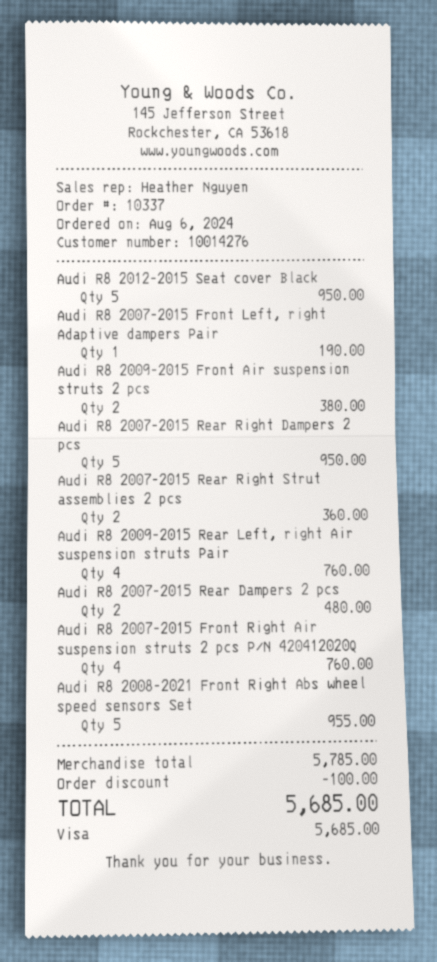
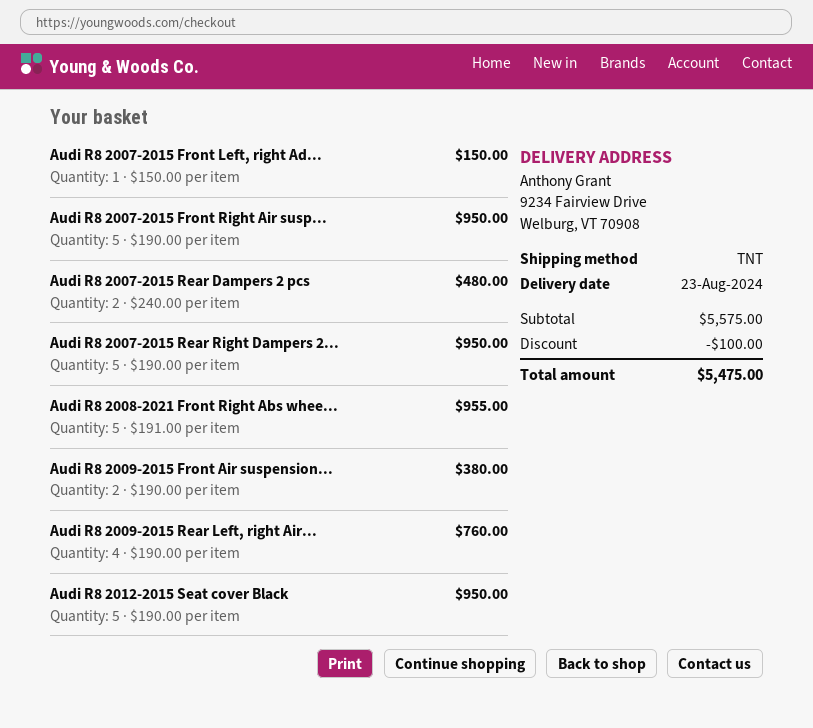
Audi R8 2007-2015 Front Left, right Adaptive dampers Pair: 1 for 190.00 -> 1 for 150.00
Audi R8 2007-2015 Rear Right Strut assemblies 2 pcs: 2 for 360.00 -> none
Audi R8 2007-2015 Front Right Air suspension struts 2 pcs P/N 420412020Q: 4 for 760.00 -> 5 for 950.00
subtotal: 5785.00 -> 5575.00
total: 5685.00 -> 5475.00

